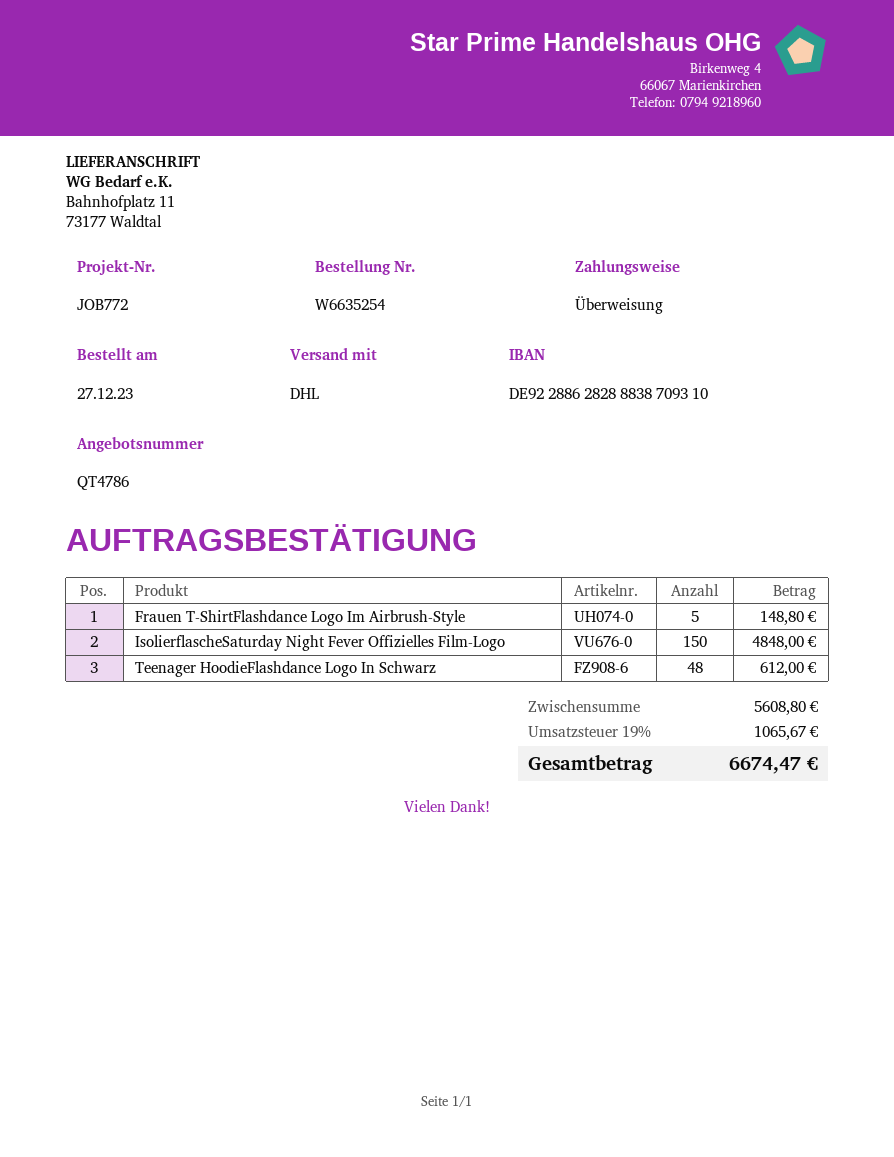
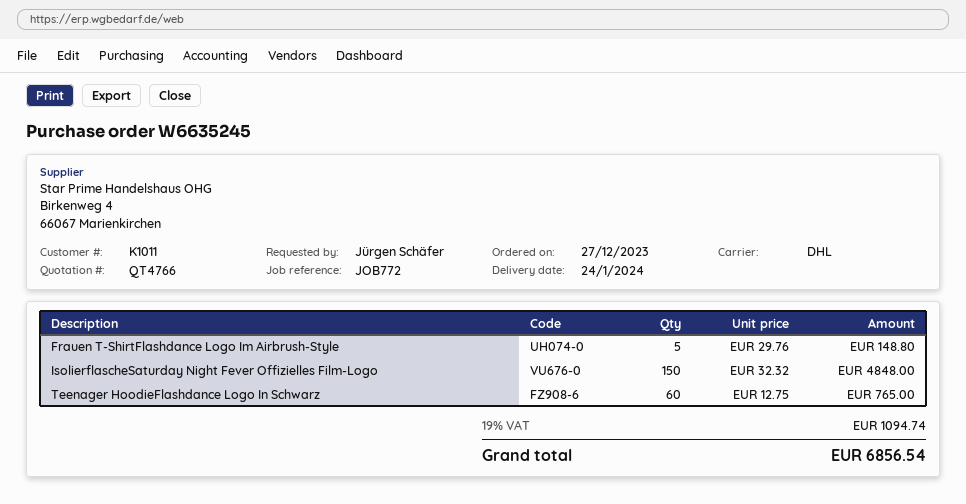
quote number: QT4786 -> QT4766
order number: W6635254 -> W6635245
Teenager HoodieFlashdance Logo In Schwarz: 48 for 612.00 -> 60 for 765.00
tax: 19% = 1065.67 -> 19% = 1094.74
total: 6674.47 -> 6856.54

